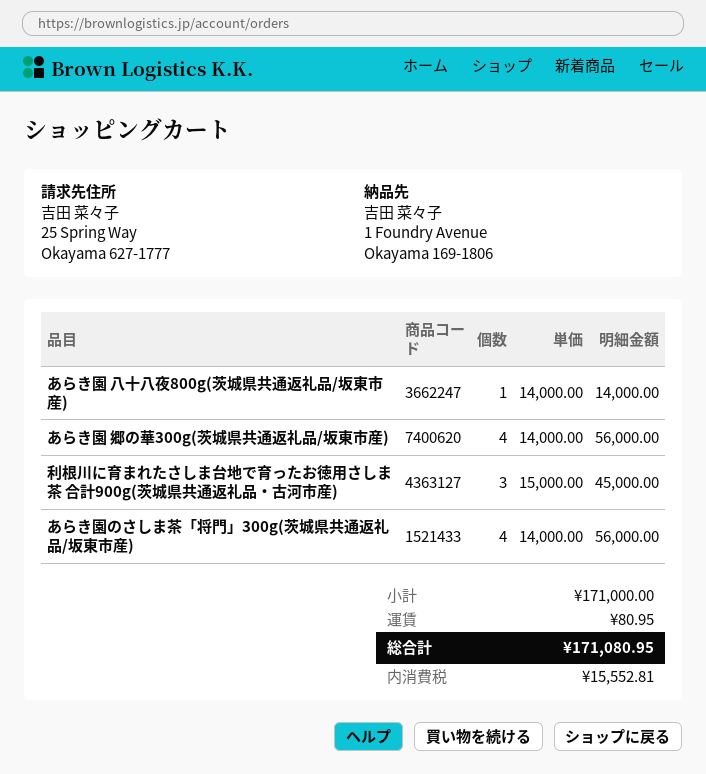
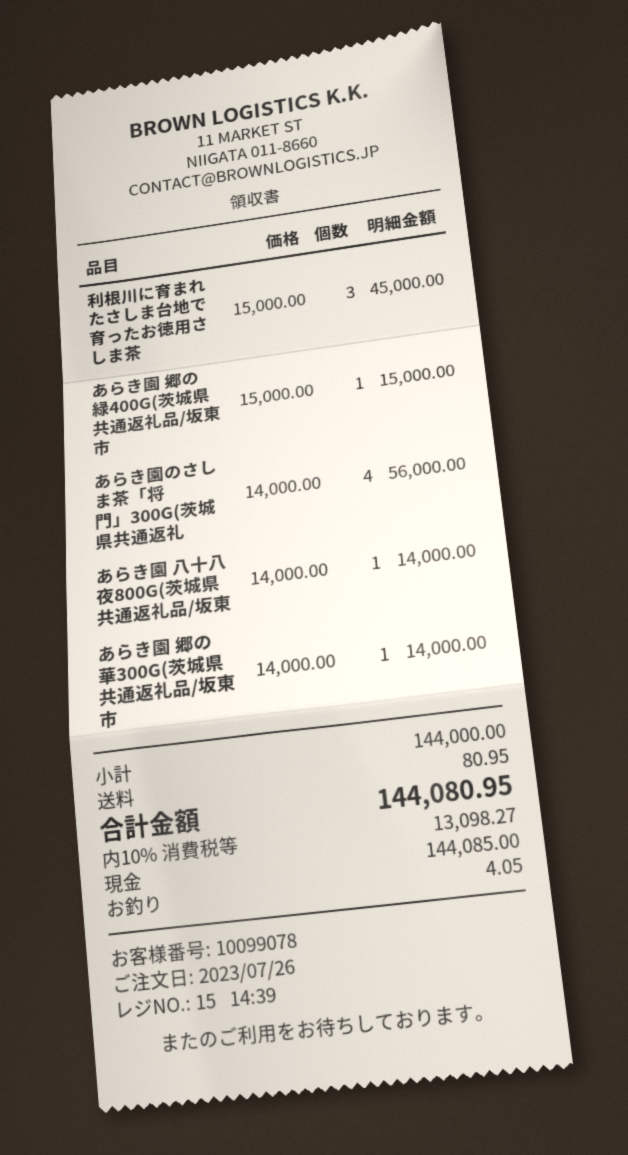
あらき園 郷の華300g(茨城県共通返礼品/坂東市産): 4 x 14000.00 = 56000.00 -> 1 x 14000.00 = 14000.00
あらき園 郷の緑400G(茨城県共通返礼品/坂東市: none -> 1 x 15000.00 = 15000.00
subtotal: 171000.00 -> 144000.00
tax: 15552.81 -> 13098.27
total: 171080.95 -> 144080.95

